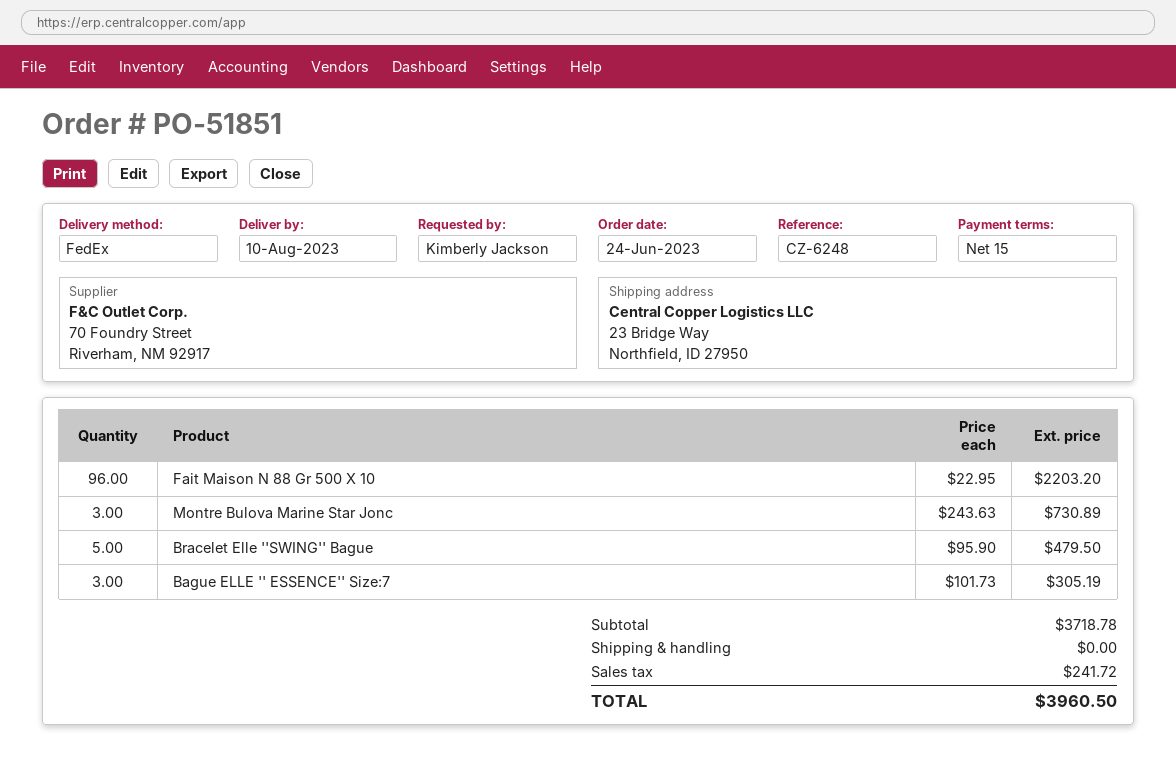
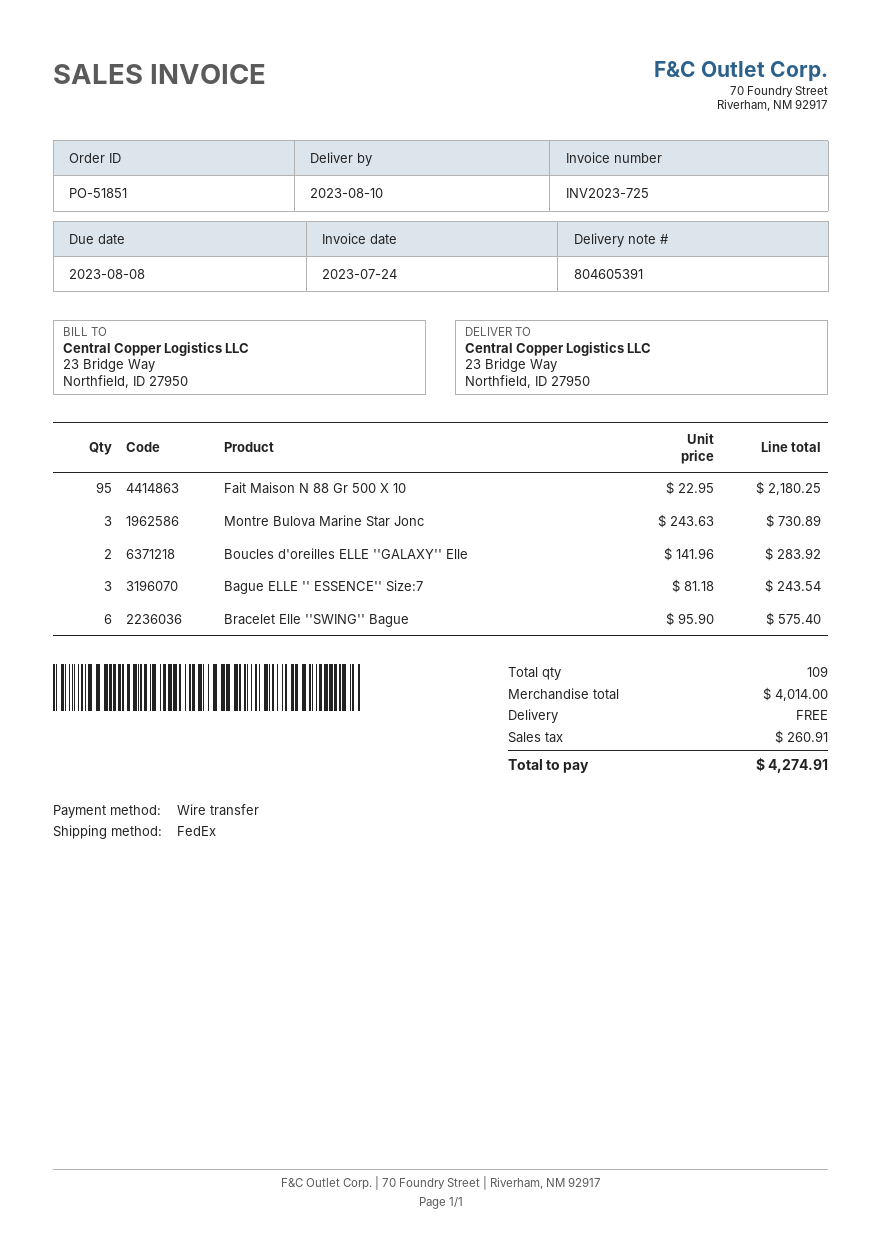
Fait Maison N 88 Gr 500 X 10: 96 x 22.95 = 2203.20 -> 95 x 22.95 = 2180.25
Bracelet Elle ''SWING'' Bague: 5 x 95.90 = 479.50 -> 6 x 95.90 = 575.40
Bague ELLE '' ESSENCE'' Size:7: 3 x 101.73 = 305.19 -> 3 x 81.18 = 243.54
Boucles d'oreilles ELLE ''GALAXY'' Elle: none -> 2 x 141.96 = 283.92
subtotal: 3718.78 -> 4014.00
tax: 241.72 -> 260.91
total: 3960.50 -> 4274.91

